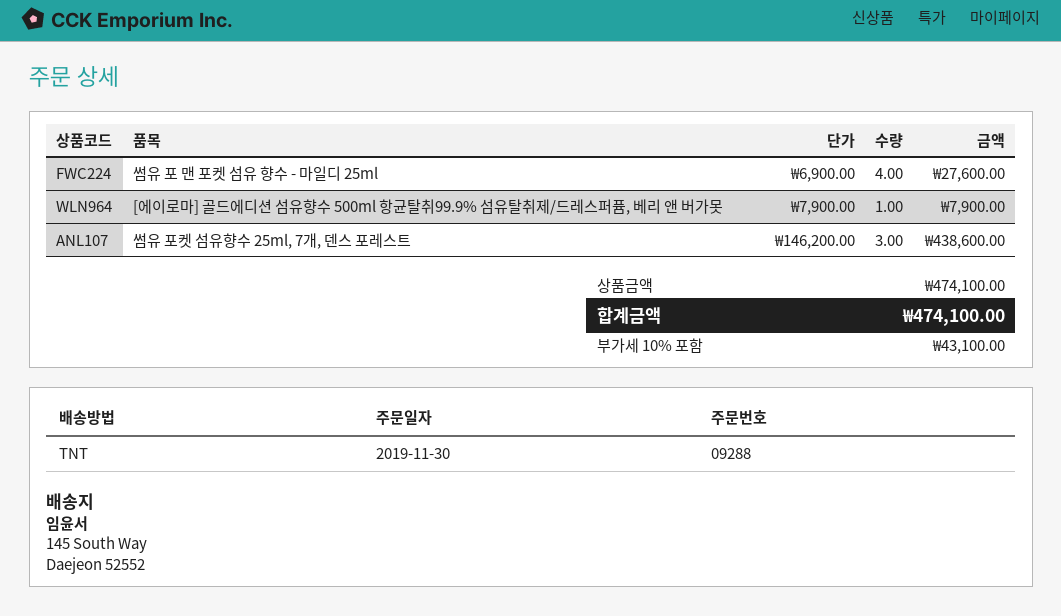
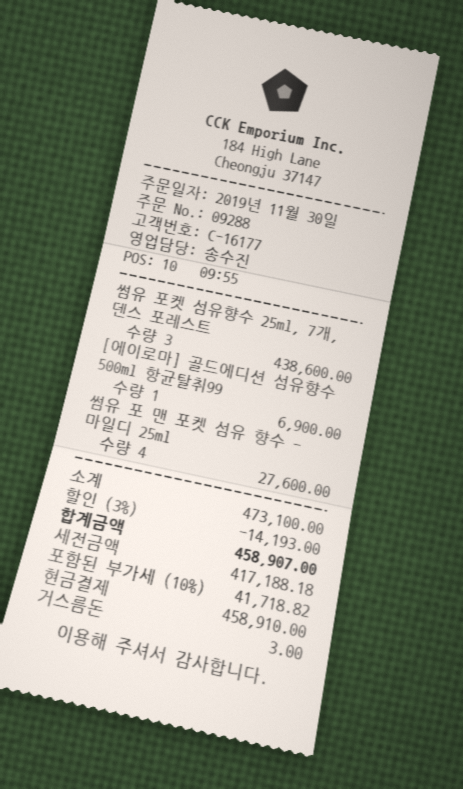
[에이로마] 골드에디션 섬유향수 500ml 항균탈취99.9% 섬유탈취제/드레스퍼퓸, 베리 앤 버가못: 1 for 7900.00 -> 1 for 6900.00
subtotal: 474100.00 -> 473100.00
discount: none -> 3% = 14193.00
tax: 10% = 43100.00 -> 10% = 41718.82
total: 474100.00 -> 458907.00

